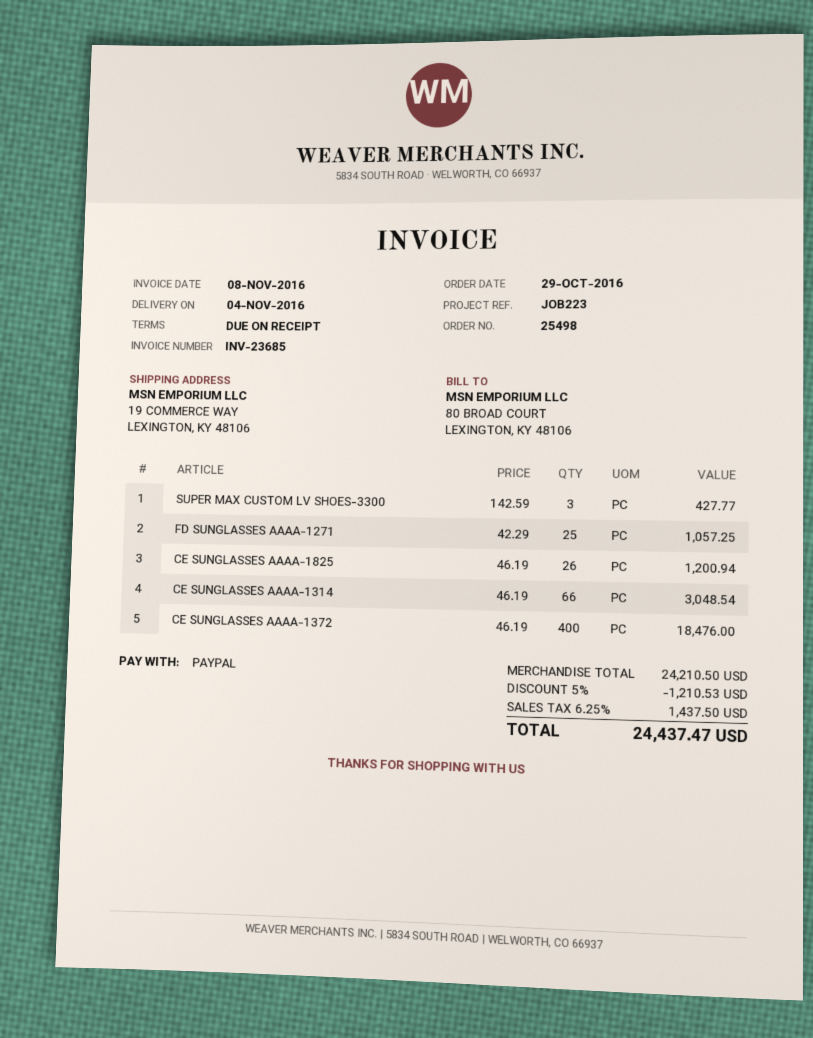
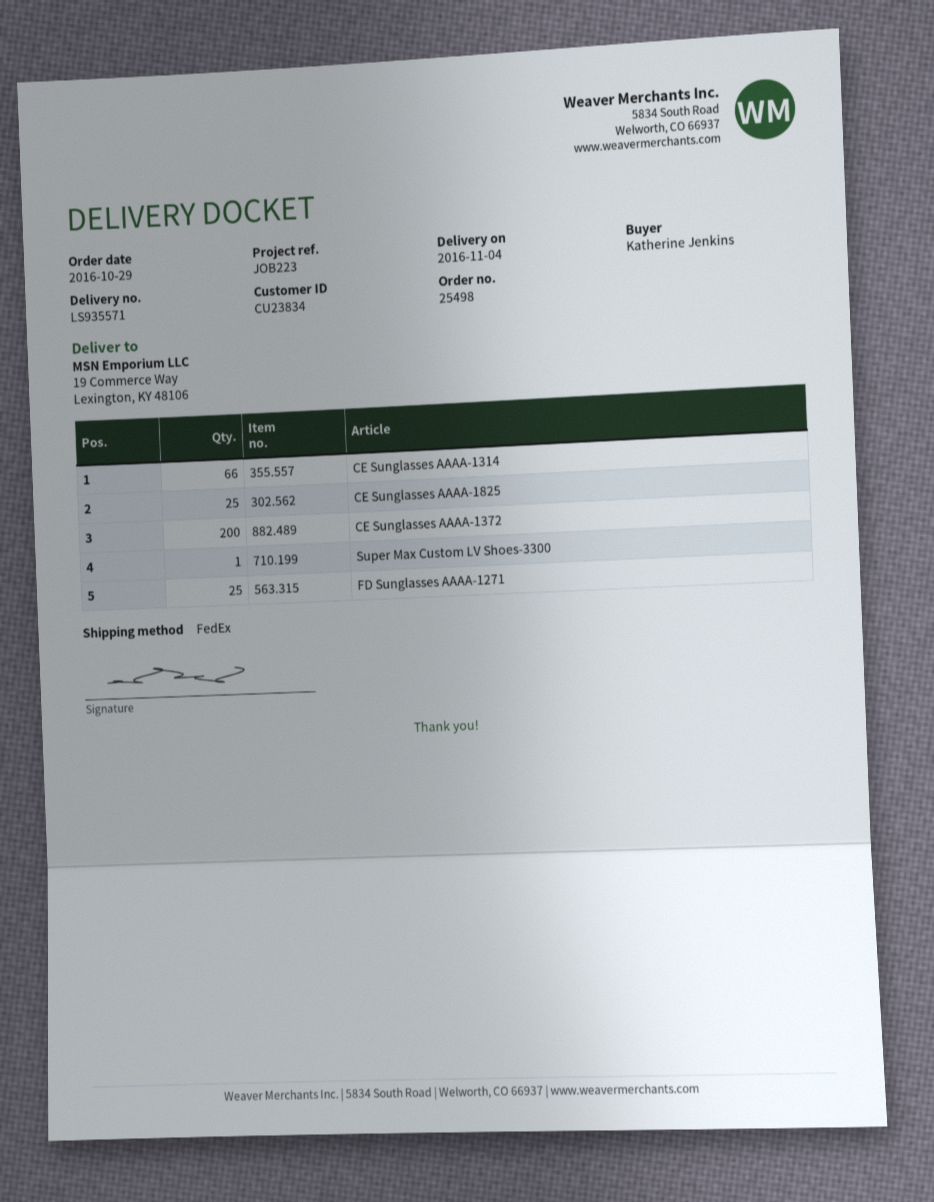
SUPER MAX CUSTOM LV SHOES-3300: 3 -> 1
CE SUNGLASSES AAAA-1825: 26 -> 25
CE SUNGLASSES AAAA-1372: 400 -> 200

